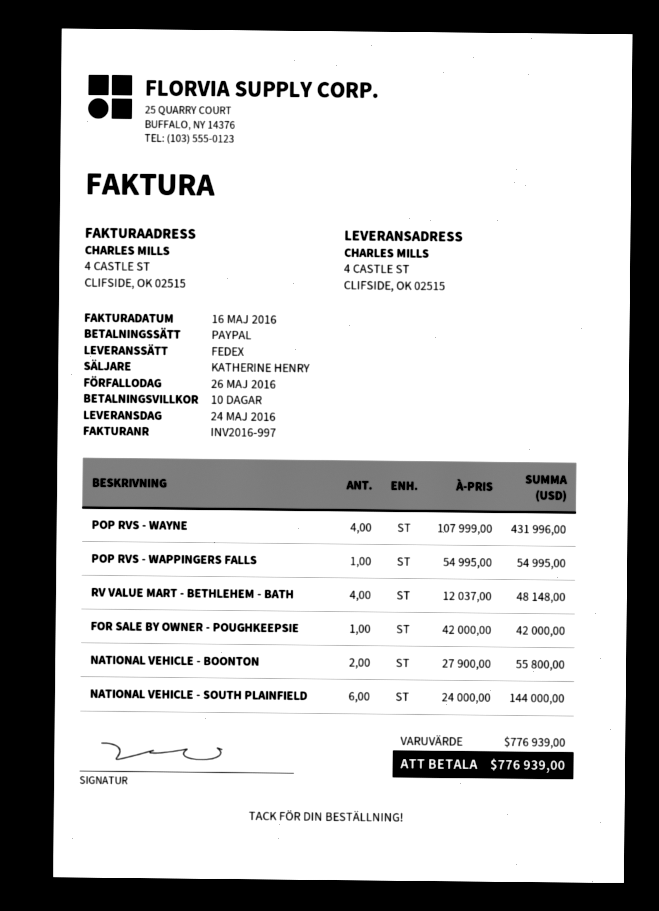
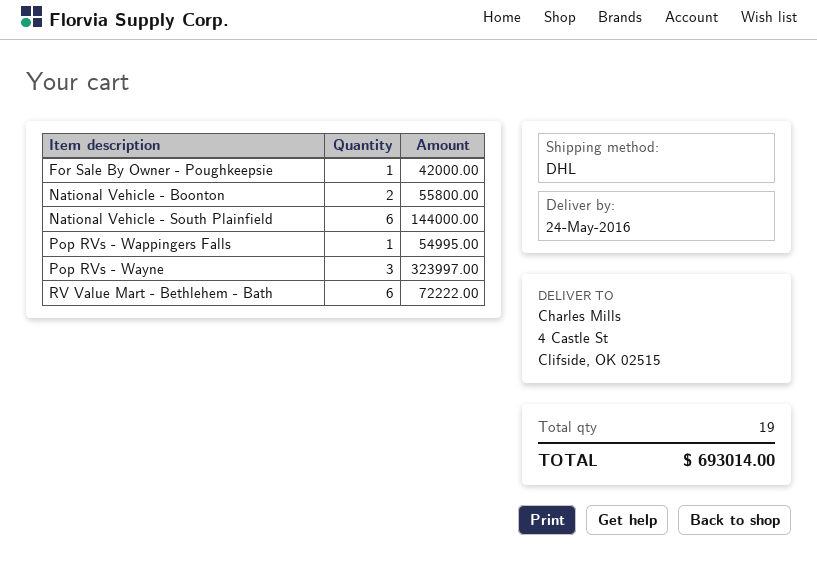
shipping method: FedEx -> DHL
POP RVS - WAYNE: 4 for 431996.00 -> 3 for 323997.00
RV VALUE MART - BETHLEHEM - BATH: 4 for 48148.00 -> 6 for 72222.00
total: 776939.00 -> 693014.00

